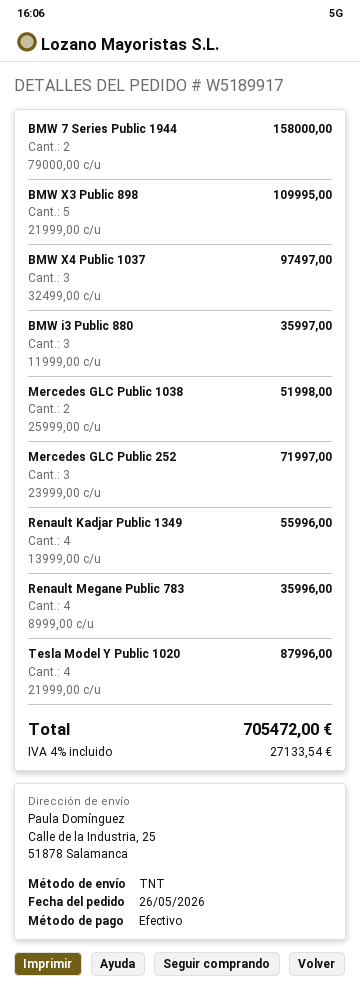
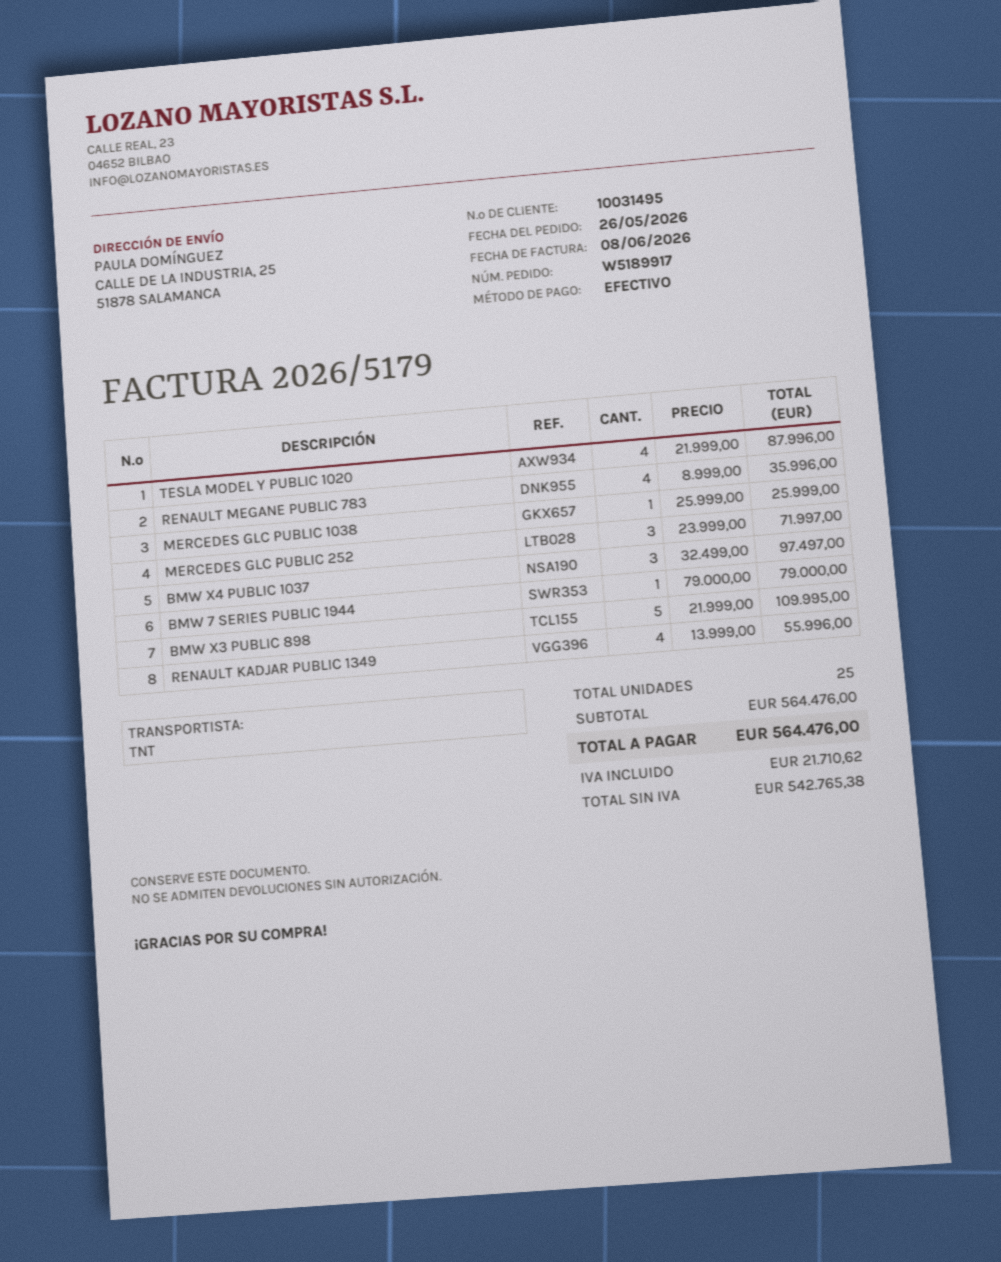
BMW 7 Series Public 1944: 2 x 79000.00 = 158000.00 -> 1 x 79000.00 = 79000.00
BMW i3 Public 880: 3 x 11999.00 = 35997.00 -> none
Mercedes GLC Public 1038: 2 x 25999.00 = 51998.00 -> 1 x 25999.00 = 25999.00
tax: 27133.54 -> 21710.62
total: 705472.00 -> 564476.00

